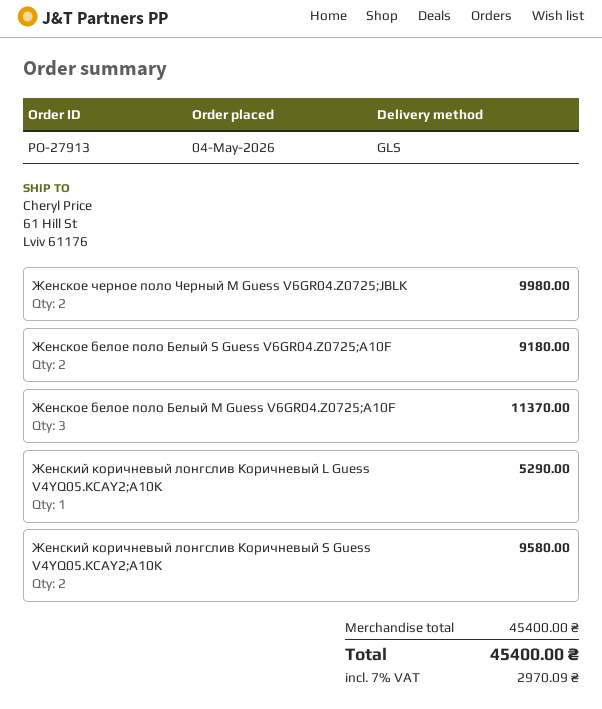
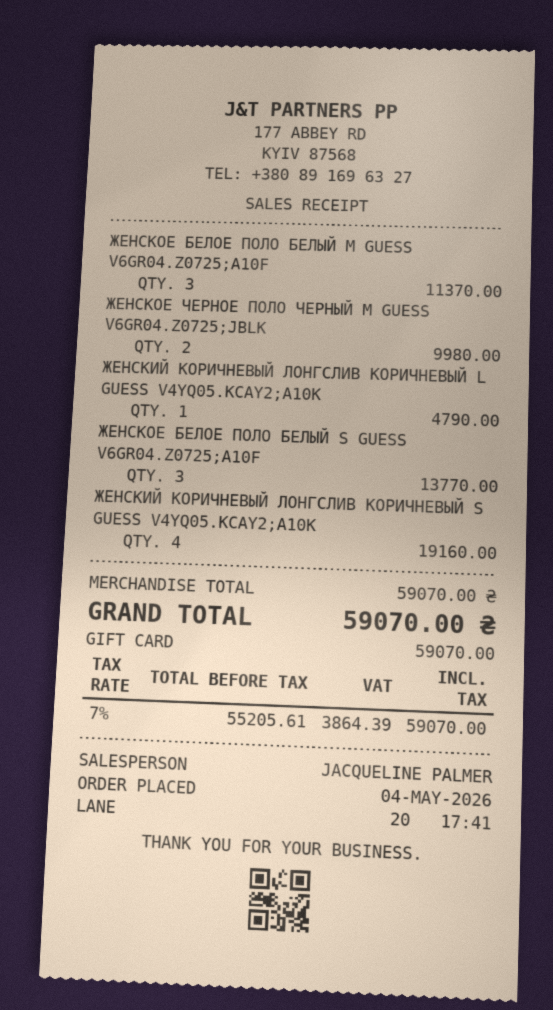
Женское белое поло Белый S Guess V6GR04.Z0725;A10F: 2 for 9180.00 -> 3 for 13770.00
Женский коричневый лонгслив Коричневый L Guess V4YQ05.KCAY2;A10K: 1 for 5290.00 -> 1 for 4790.00
Женский коричневый лонгслив Коричневый S Guess V4YQ05.KCAY2;A10K: 2 for 9580.00 -> 4 for 19160.00
subtotal: 45400.00 -> 59070.00
tax: 7% = 2970.09 -> 7% = 3864.39
total: 45400.00 -> 59070.00

